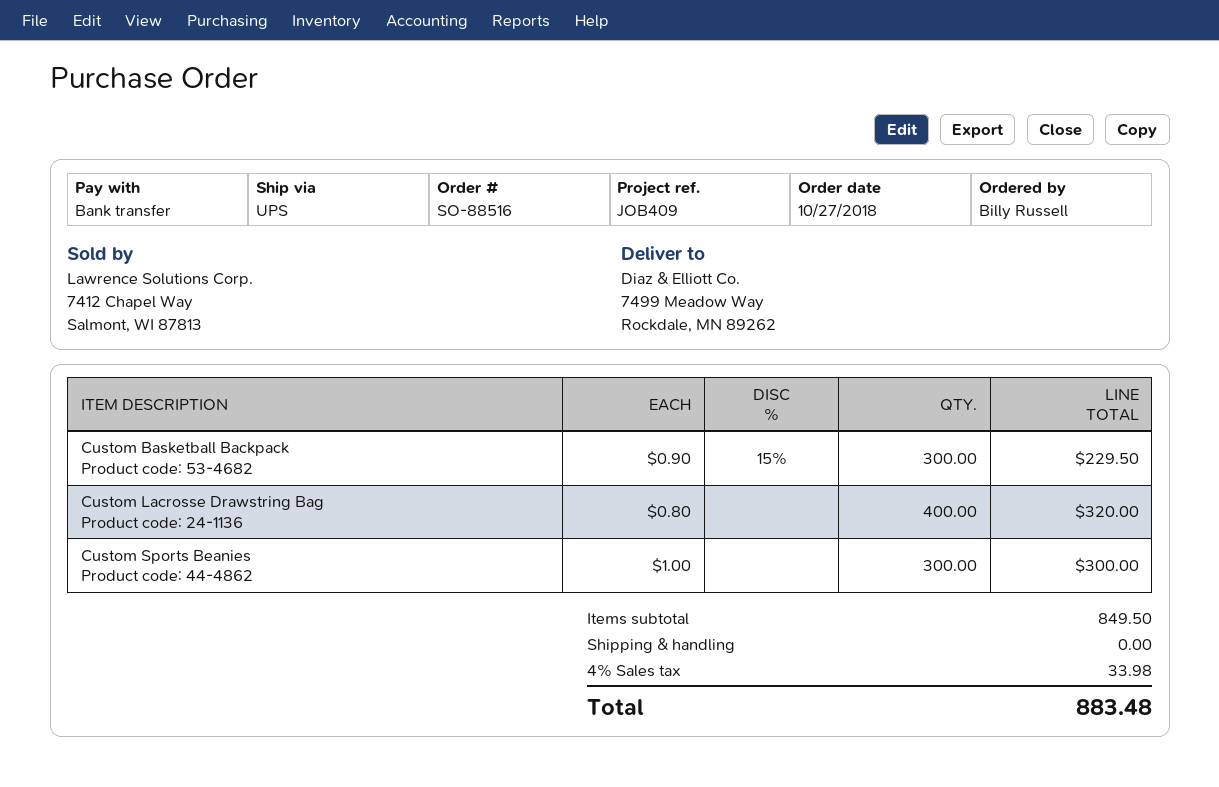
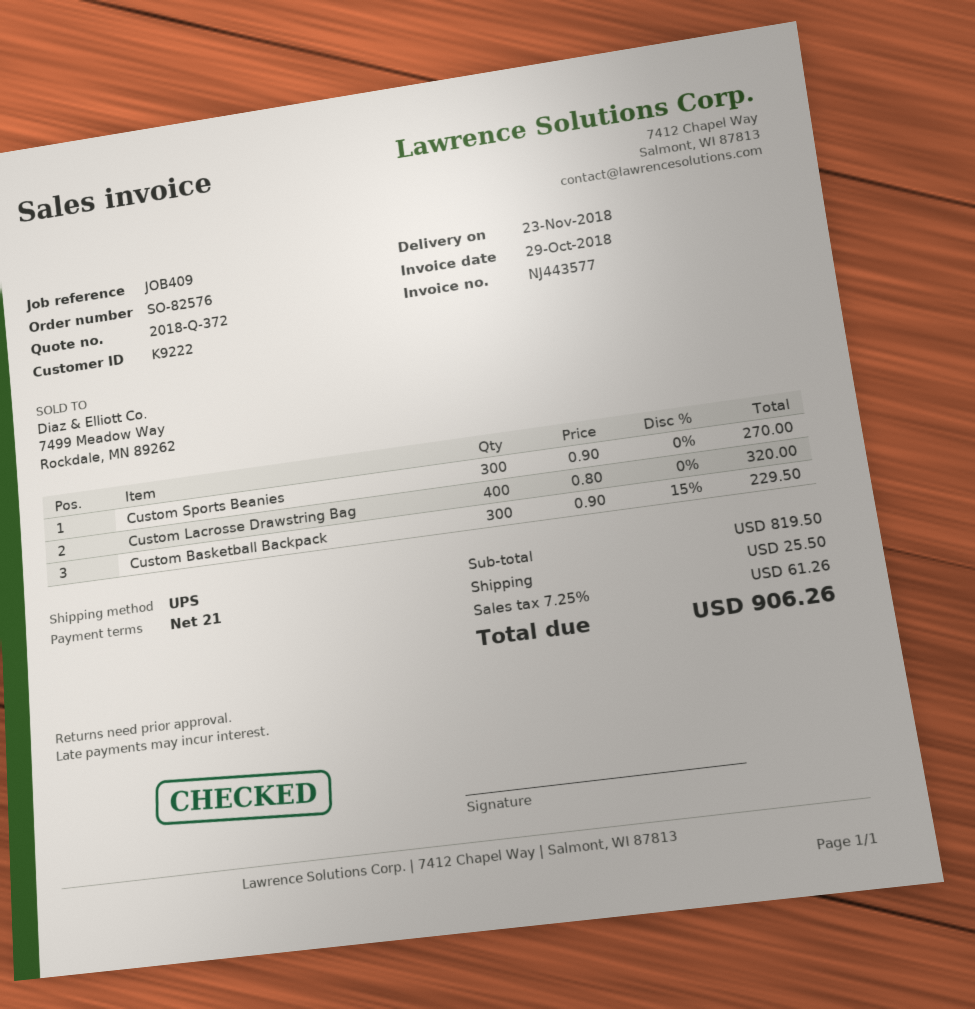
order number: SO-88516 -> SO-82576
Custom Sports Beanies: 300 x 1.00 = 300.00 -> 300 x 0.90 = 270.00
subtotal: 849.50 -> 819.50
shipping: 0.00 -> 25.50
tax: 4% = 33.98 -> 7.25% = 61.26
total: 883.48 -> 906.26

